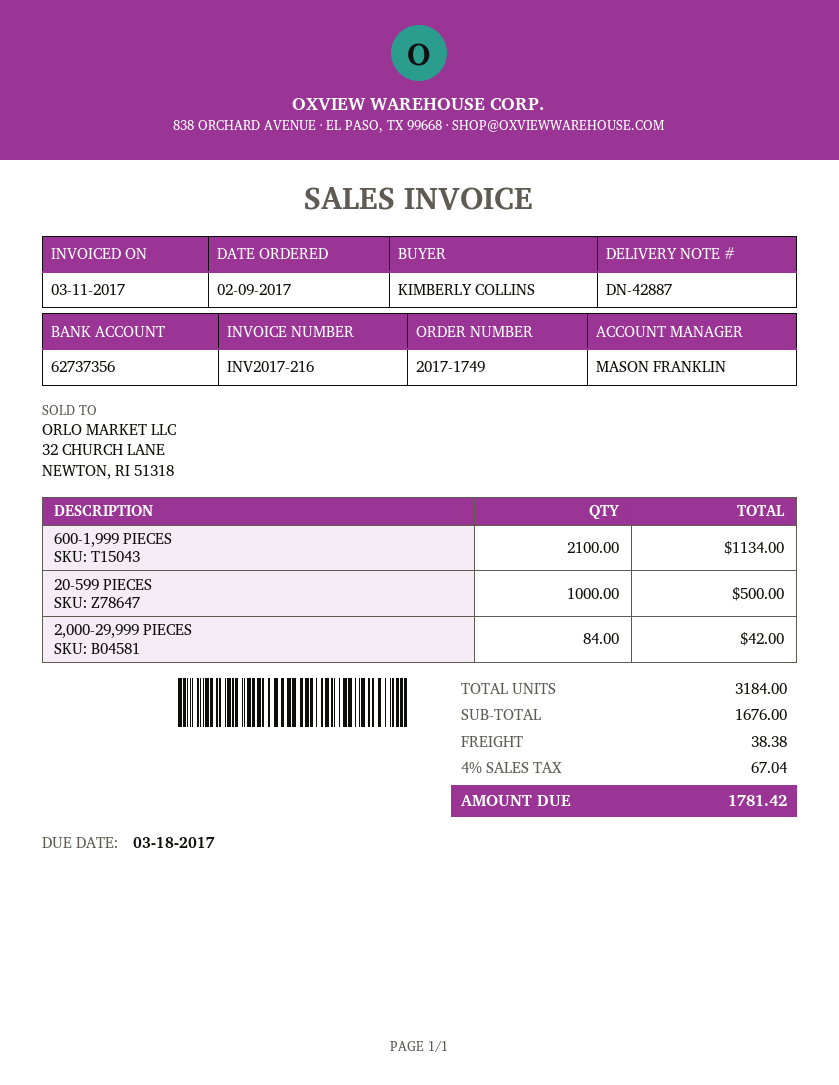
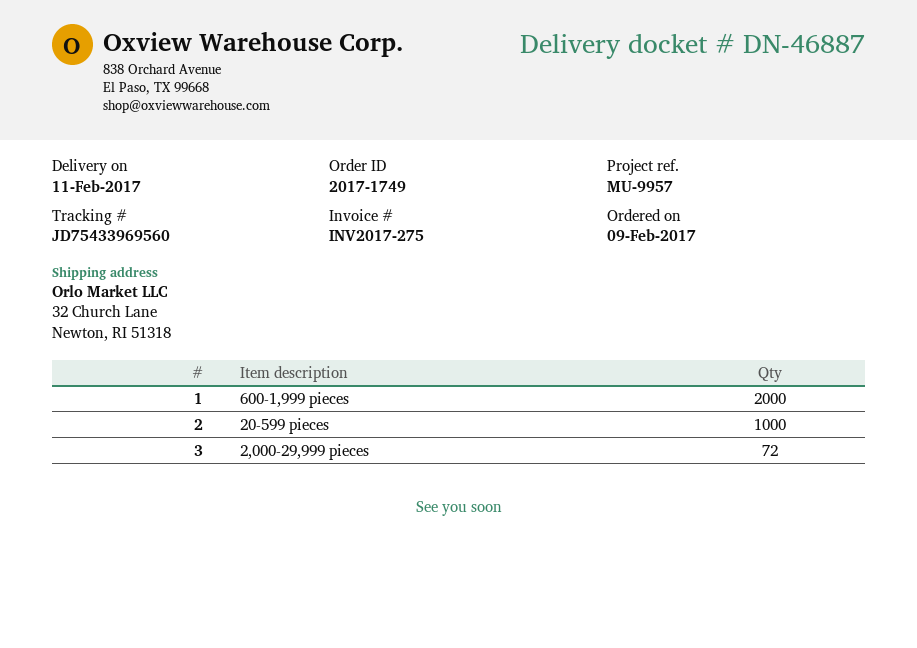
delivery note number: DN-42887 -> DN-46887
invoice number: INV2017-216 -> INV2017-275
600-1,999 PIECES: 2100 -> 2000
2,000-29,999 PIECES: 84 -> 72

